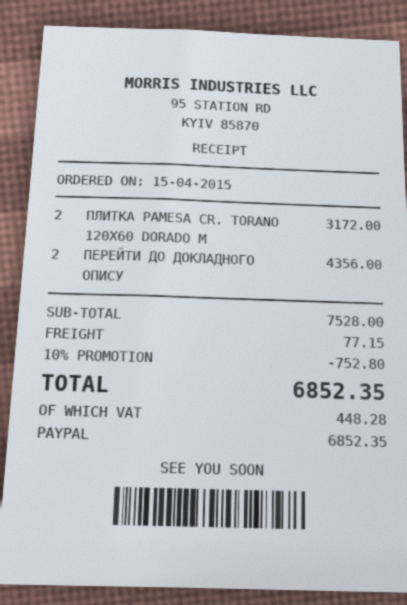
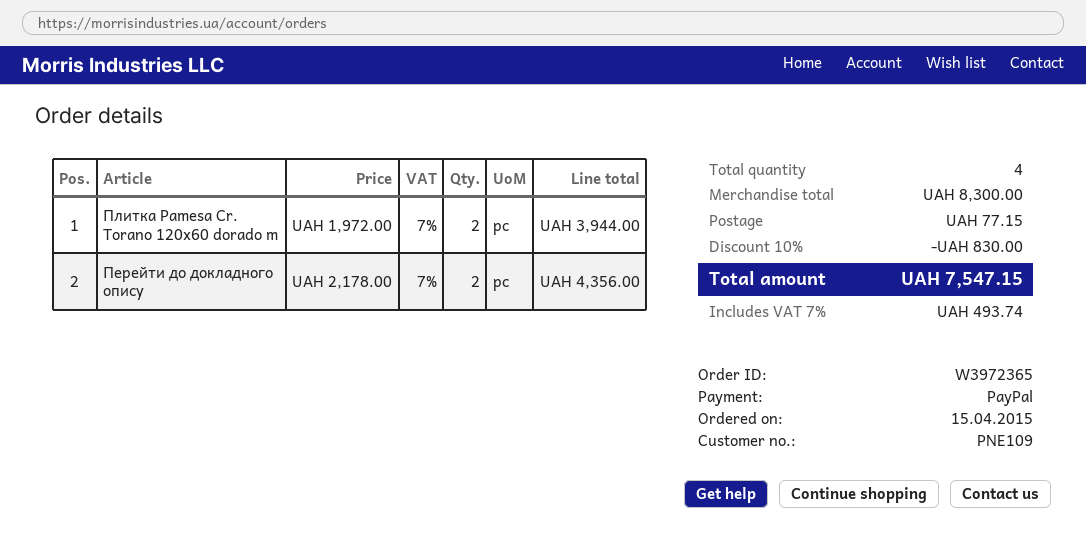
ПЛИТКА PAMESA CR. TORANO 120X60 DORADO M: 2 for 3172.00 -> 2 for 3944.00
subtotal: 7528.00 -> 8300.00
discount: 10% = 752.80 -> 10% = 830.00
tax: 448.28 -> 493.74
total: 6852.35 -> 7547.15

